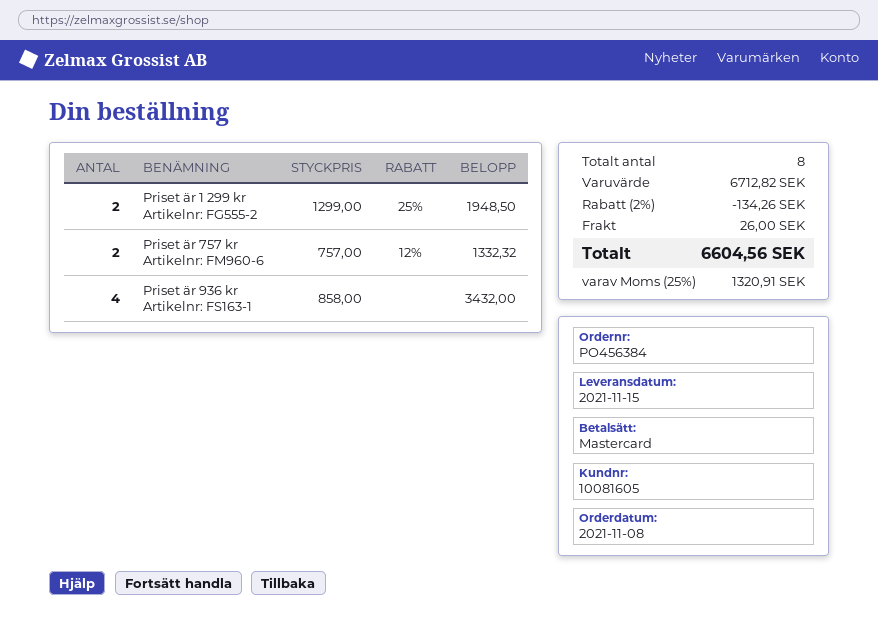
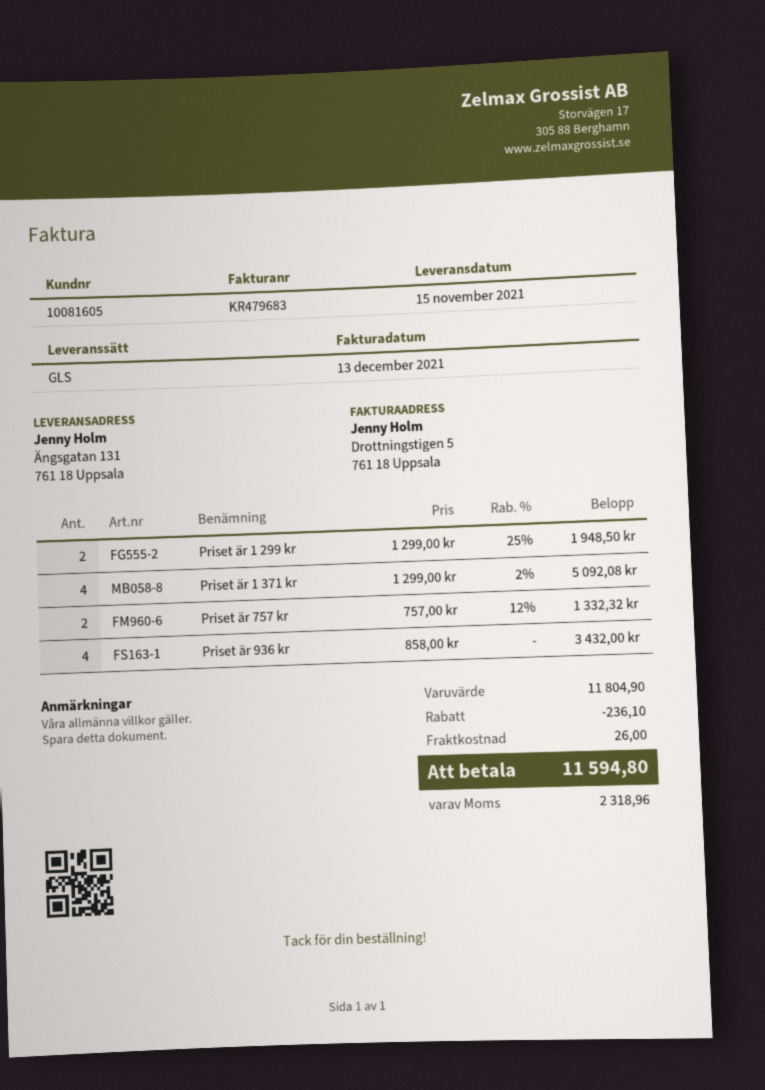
Priset är 1 371 kr: none -> 4 x 1299.00 - 2% = 5092.08
subtotal: 6712.82 -> 11804.90
discount: 134.26 -> 236.10
tax: 1320.91 -> 2318.96
total: 6604.56 -> 11594.80

